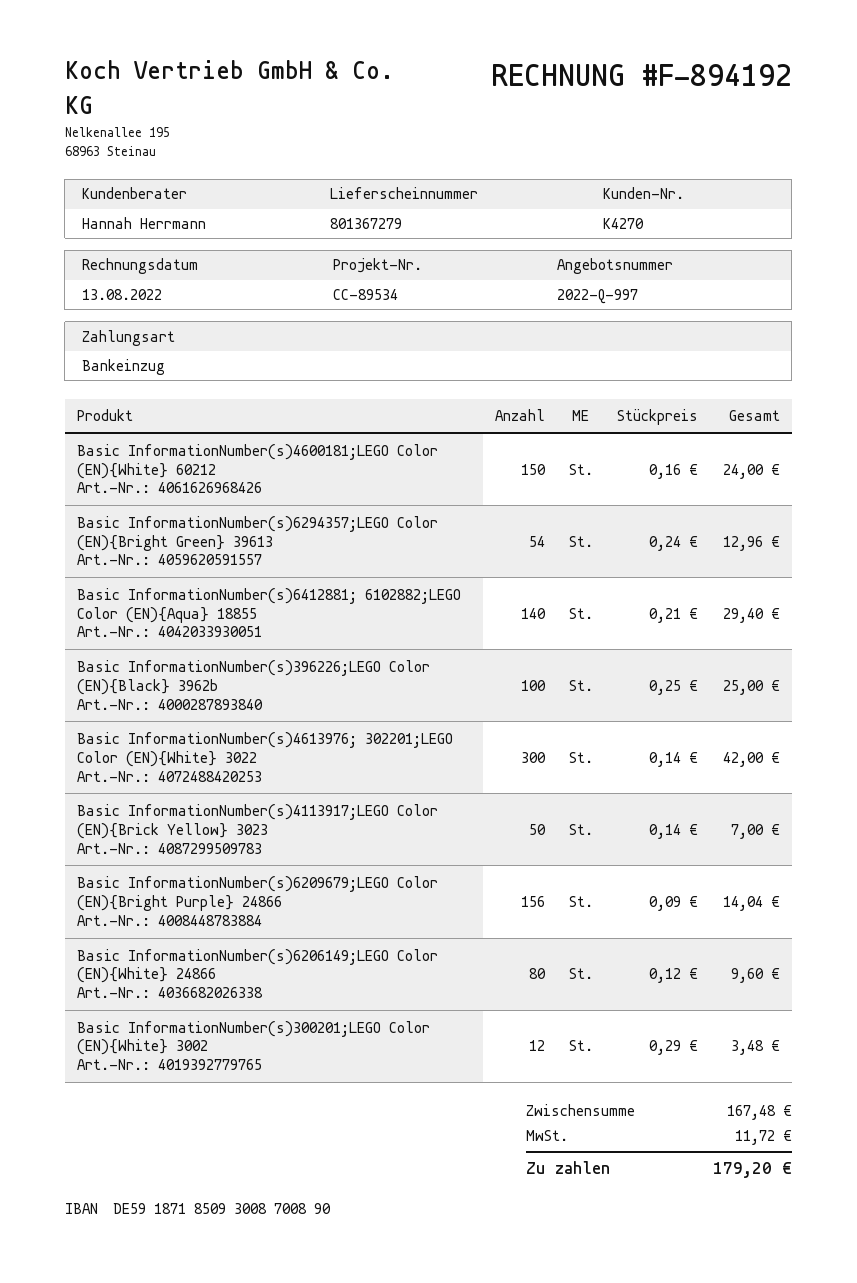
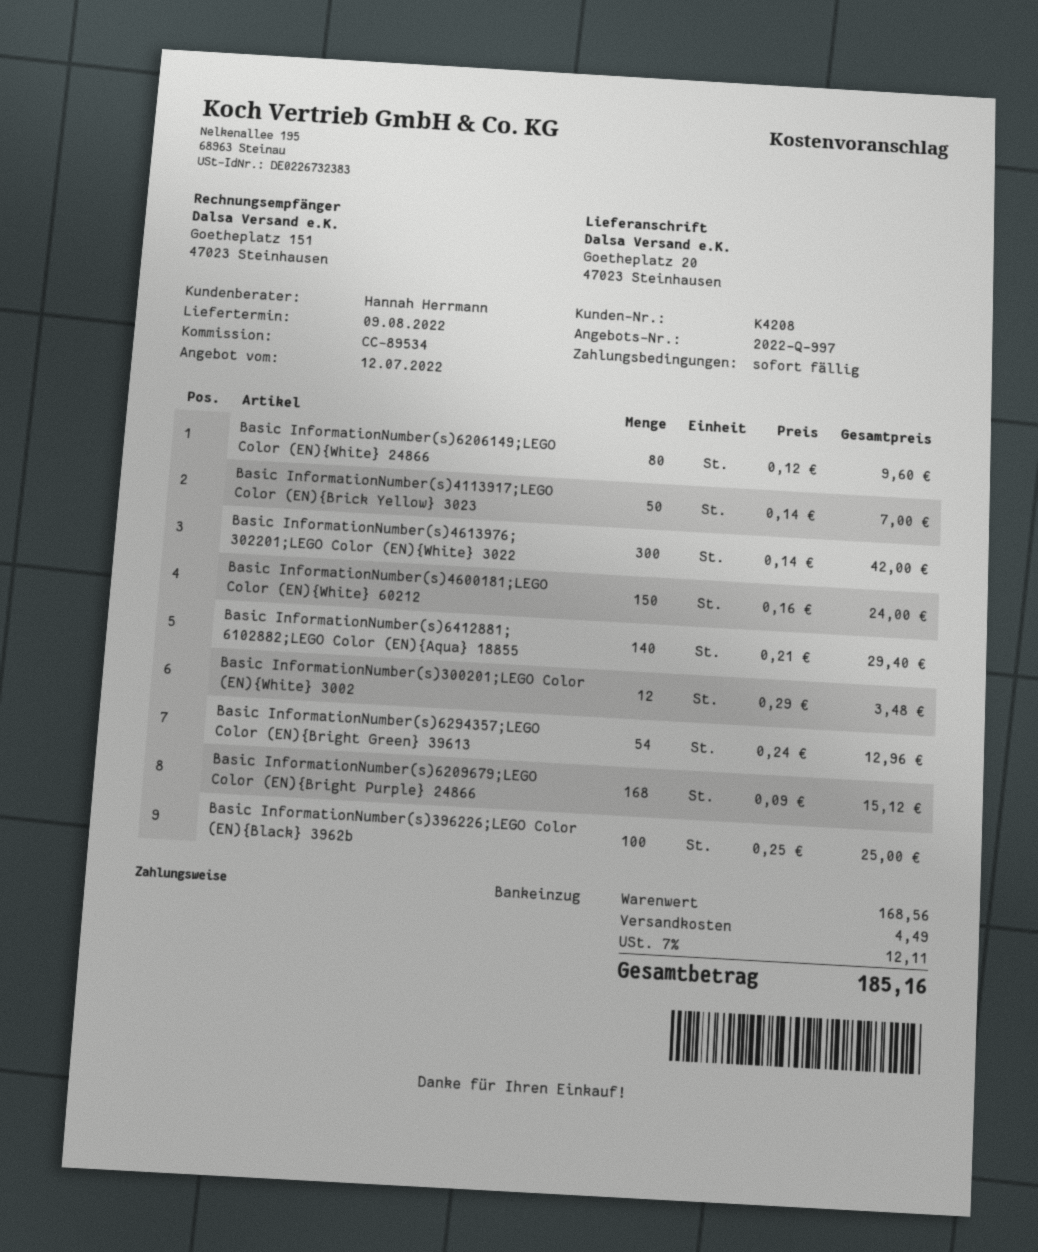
customer number: K4270 -> K4208
Basic InformationNumber(s)6209679;LEGO Color (EN){Bright Purple} 24866: 156 x 0.09 = 14.04 -> 168 x 0.09 = 15.12
subtotal: 167.48 -> 168.56
shipping: none -> 4.49
tax: 11.72 -> 12.11
total: 179.20 -> 185.16

